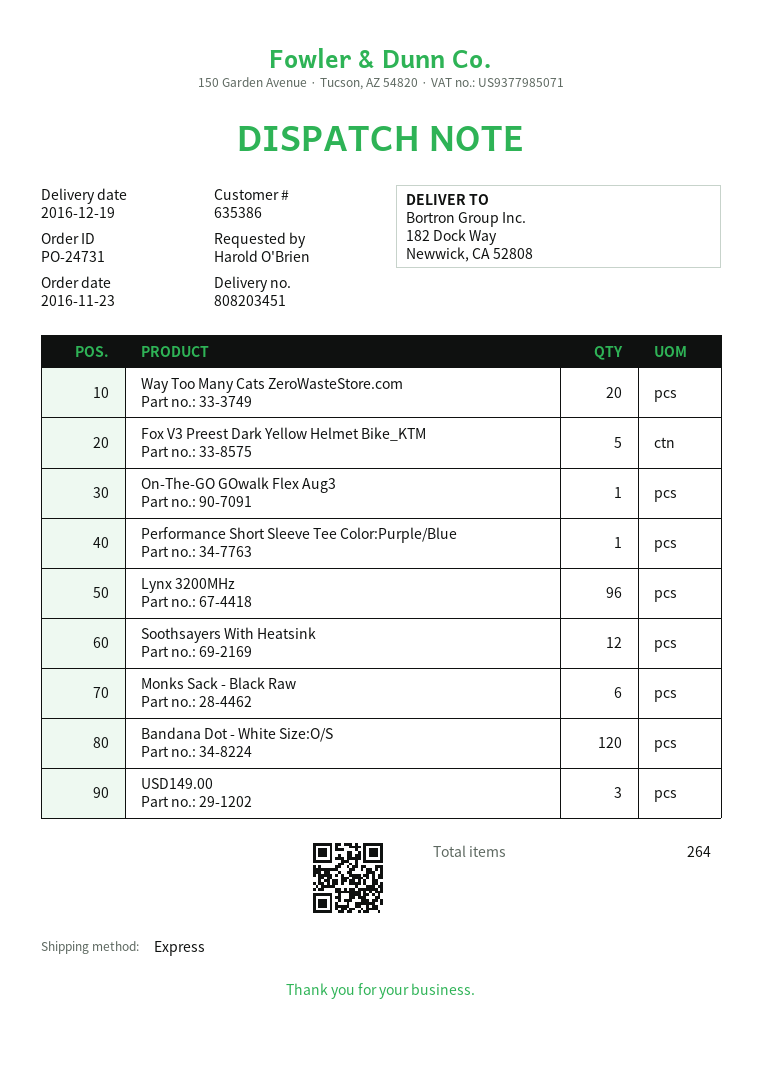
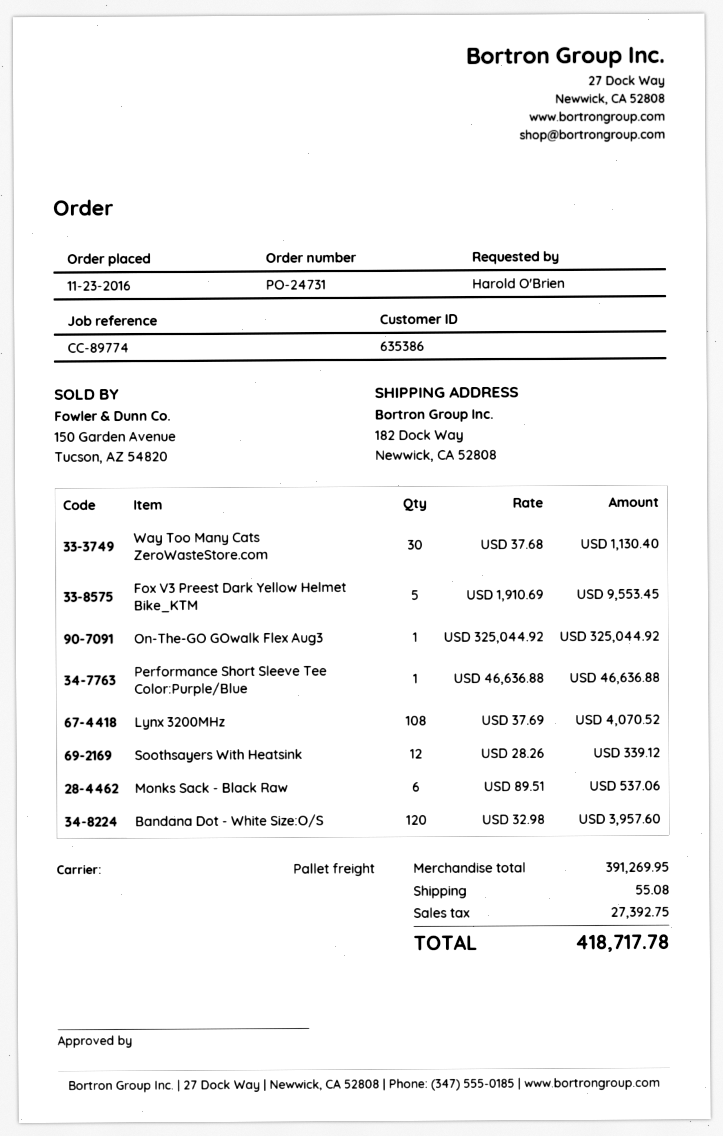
shipping method: express -> pallet freight
Way Too Many Cats ZeroWasteStore.com: 20 -> 30
Lynx 3200MHz: 96 -> 108
USD149.00: 3 -> none

